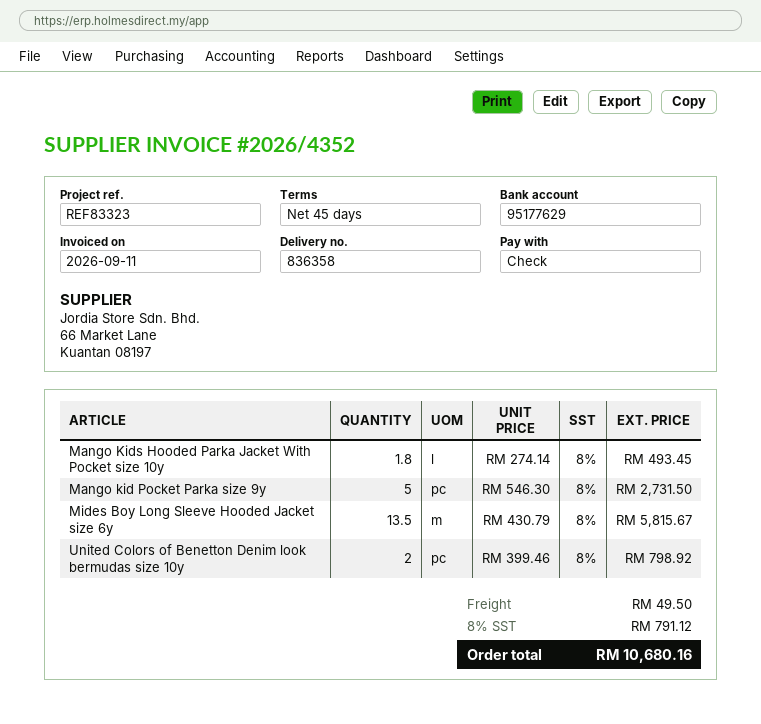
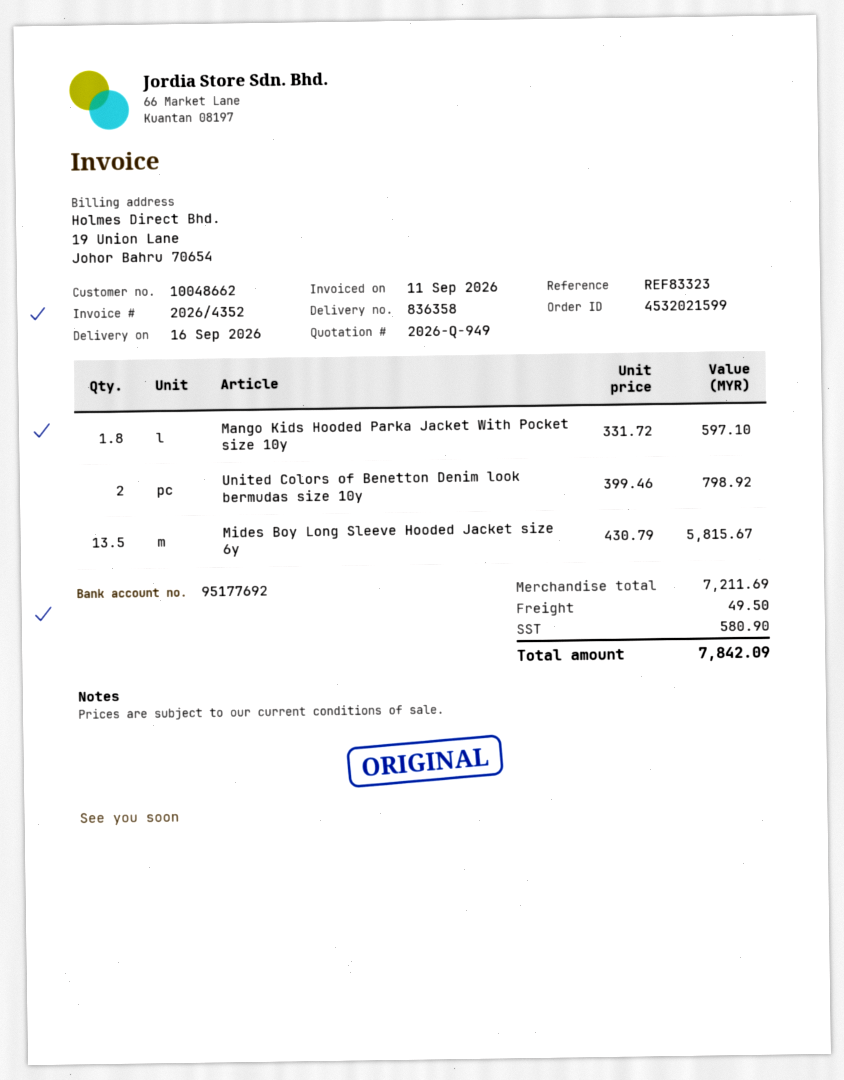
bank account: 95177629 -> 95177692
Mango Kids Hooded Parka Jacket With Pocket size 10y: 1.8 x 274.14 = 493.45 -> 1.8 x 331.72 = 597.10
Mango kid Pocket Parka size 9y: 5 x 546.30 = 2731.50 -> none
tax: 791.12 -> 580.90
total: 10680.16 -> 7842.09

